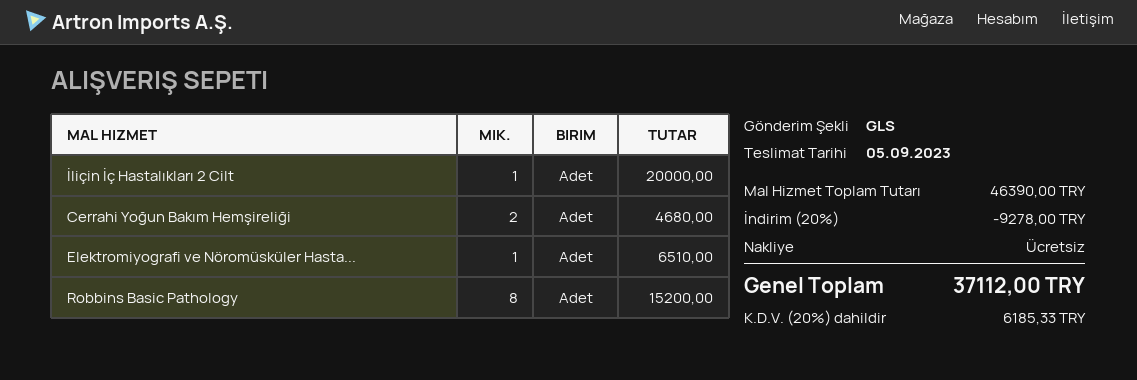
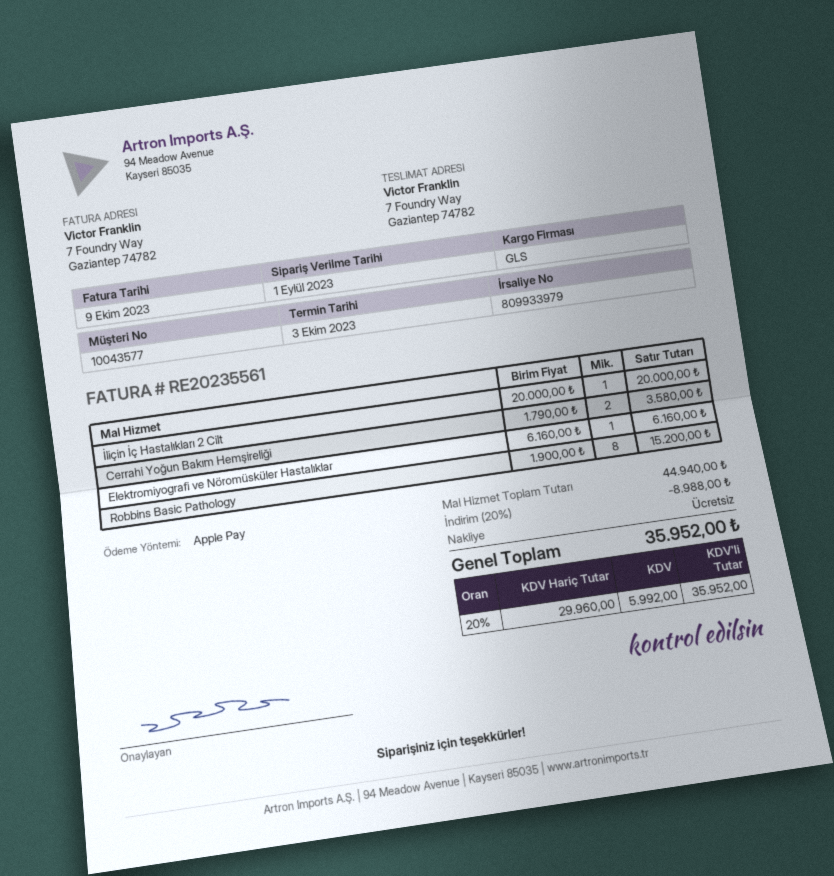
delivery date: 2023-09-05 -> 2023-10-03
Cerrahi Yoğun Bakım Hemşireliği: 2 for 4680.00 -> 2 for 3580.00
Elektromiyografi ve Nöromüsküler Hasta...: 1 for 6510.00 -> 1 for 6160.00
subtotal: 46390.00 -> 44940.00
discount: 20% = 9278.00 -> 20% = 8988.00
tax: 20% = 6185.33 -> 20% = 5992.00
total: 37112.00 -> 35952.00

